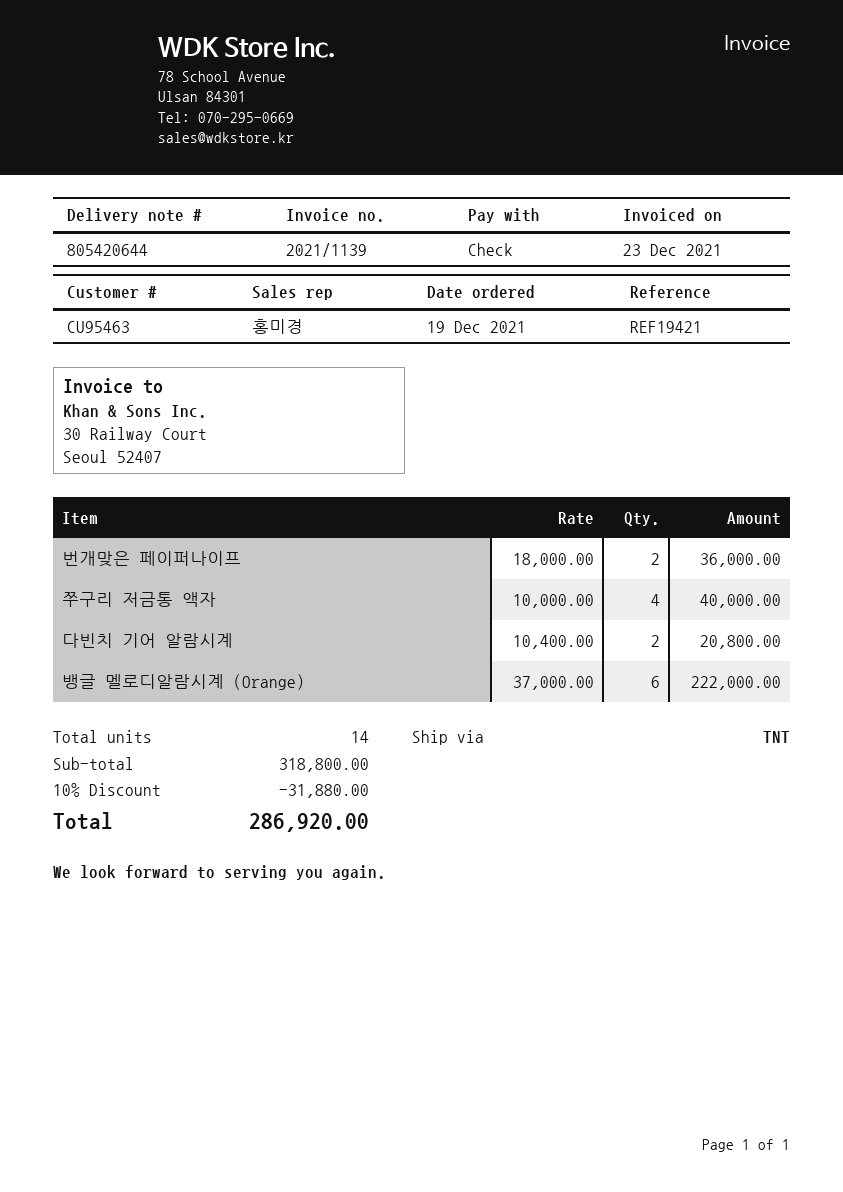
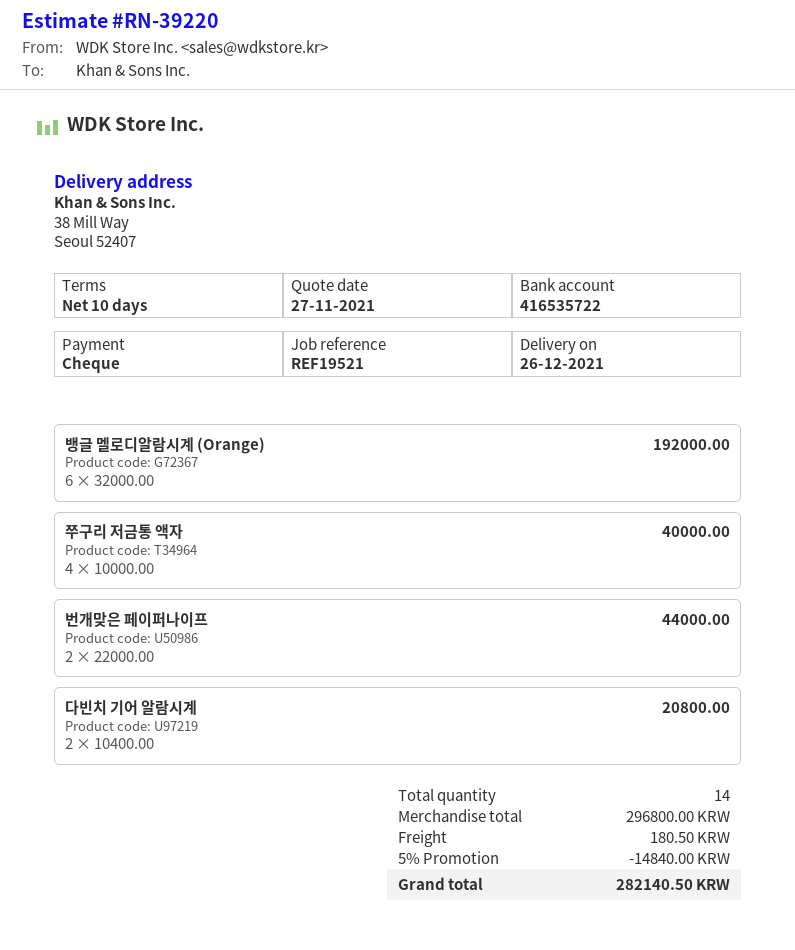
reference: REF19421 -> REF19521
번개맞은 페이퍼나이프: 2 x 18000.00 = 36000.00 -> 2 x 22000.00 = 44000.00
뱅글 멜로디알람시계 (Orange): 6 x 37000.00 = 222000.00 -> 6 x 32000.00 = 192000.00
subtotal: 318800.00 -> 296800.00
discount: 10% = 31880.00 -> 5% = 14840.00
shipping: none -> 180.50
total: 286920.00 -> 282140.50

